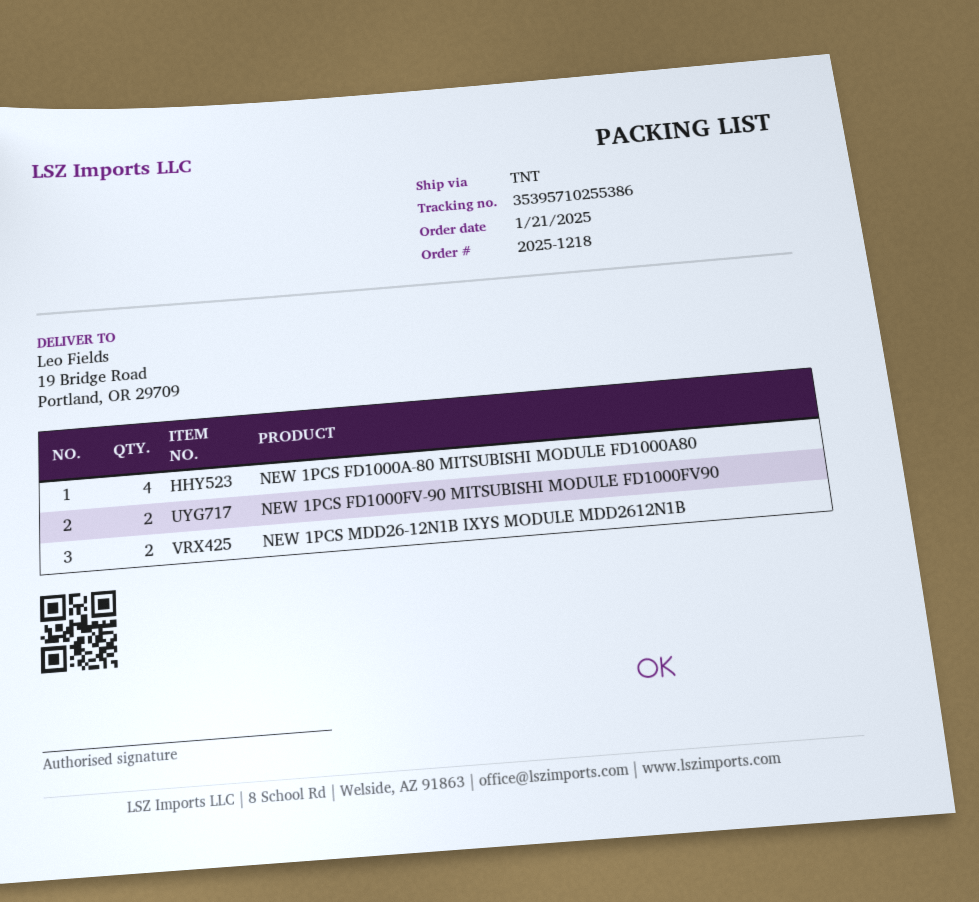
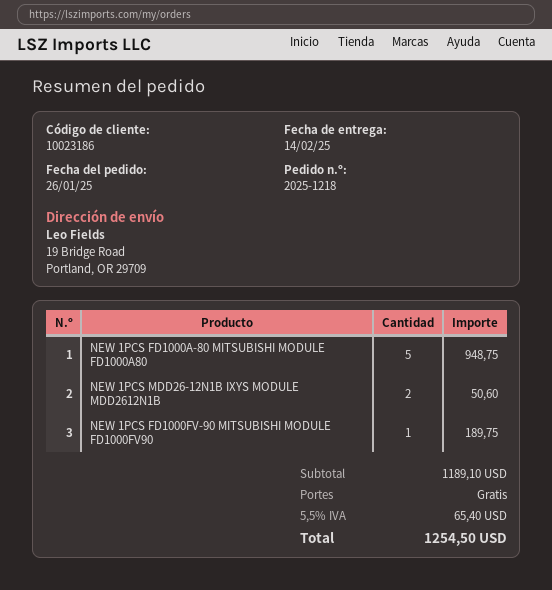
order date: 2025-01-21 -> 2025-01-26
NEW 1PCS FD1000A-80 MITSUBISHI MODULE FD1000A80: 4 -> 5
NEW 1PCS FD1000FV-90 MITSUBISHI MODULE FD1000FV90: 2 -> 1

